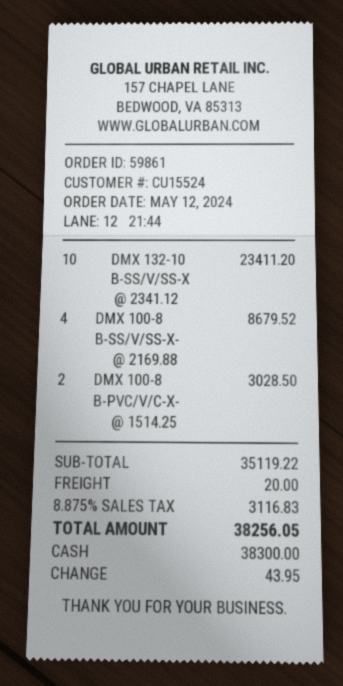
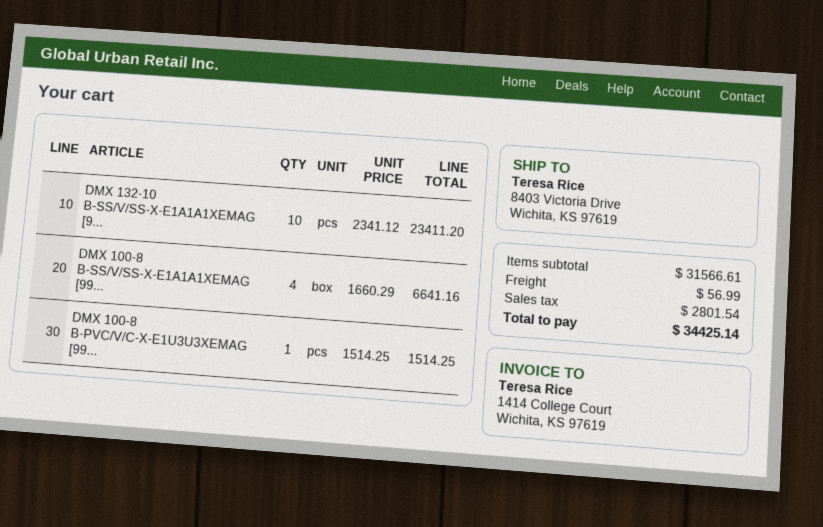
DMX 100-8 B-SS/V/SS-X-: 4 x 2169.88 = 8679.52 -> 4 x 1660.29 = 6641.16
DMX 100-8 B-PVC/V/C-X-: 2 x 1514.25 = 3028.50 -> 1 x 1514.25 = 1514.25
subtotal: 35119.22 -> 31566.61
shipping: 20.00 -> 56.99
tax: 3116.83 -> 2801.54
total: 38256.05 -> 34425.14

